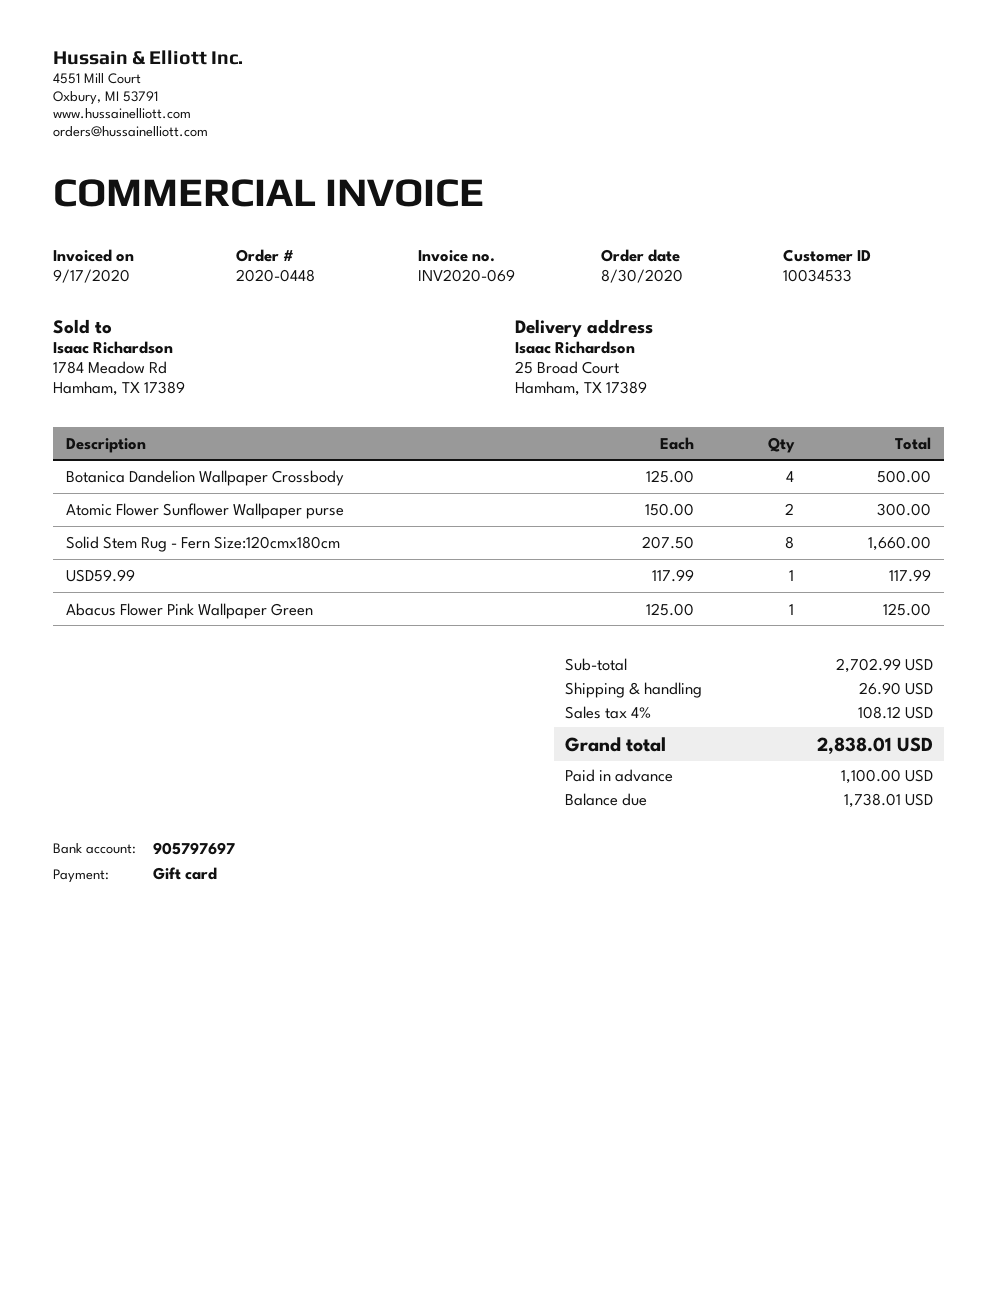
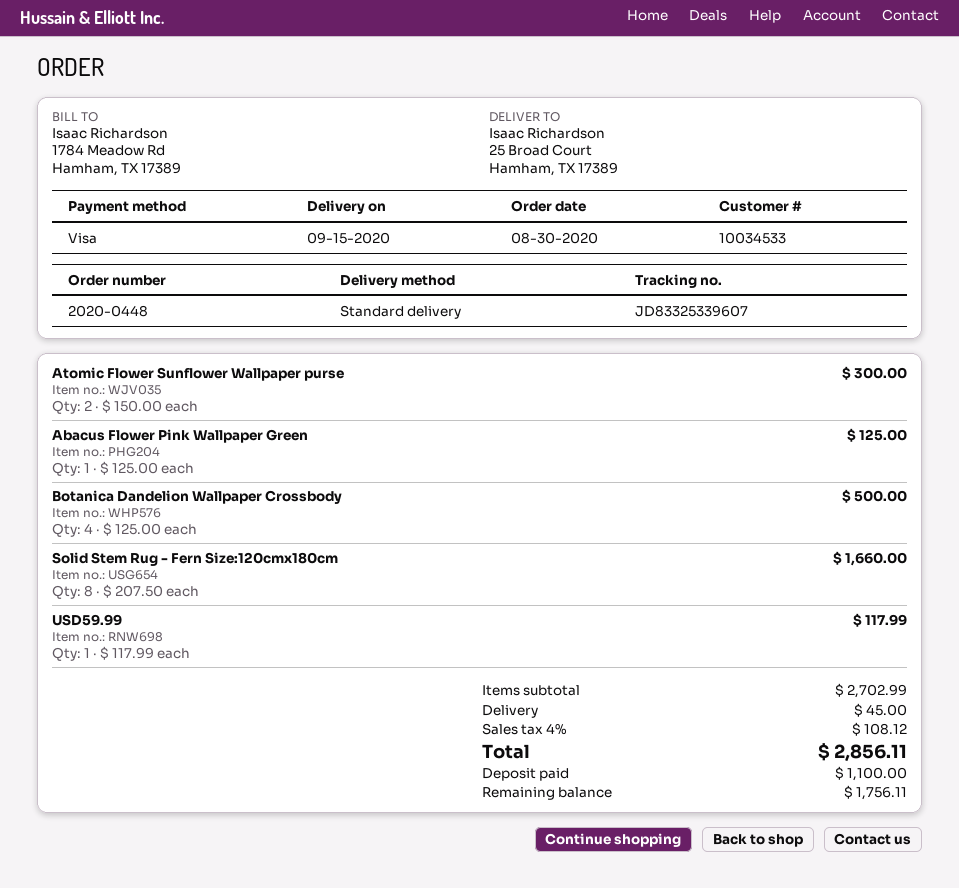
payment method: gift card -> Visa
shipping: 26.90 -> 45.00
total: 2838.01 -> 2856.11
balance: 1738.01 -> 1756.11

